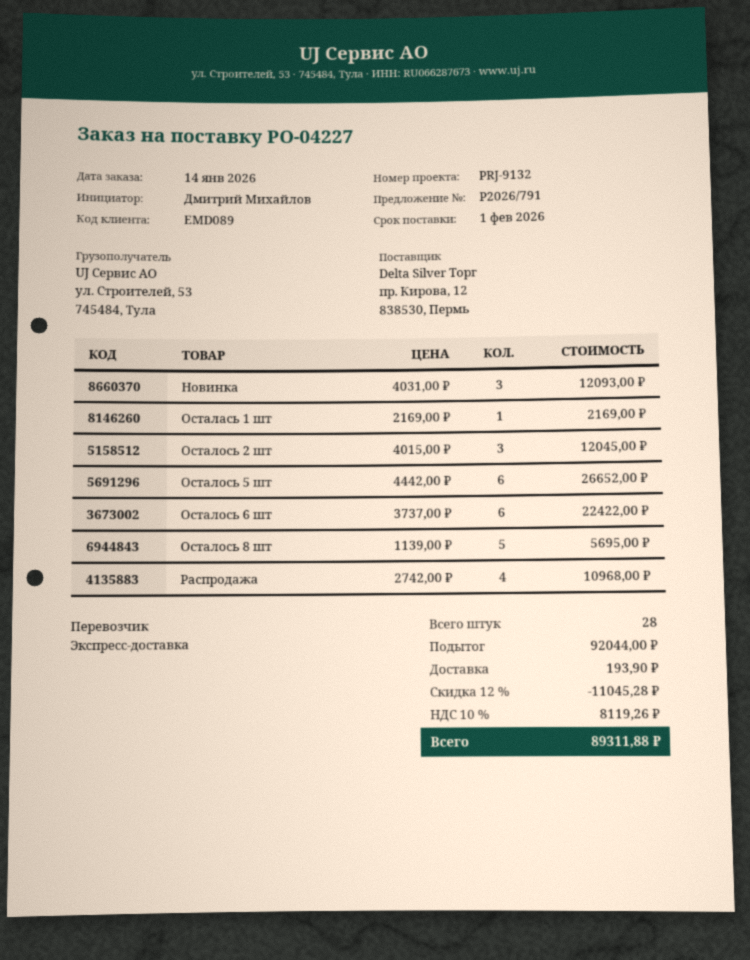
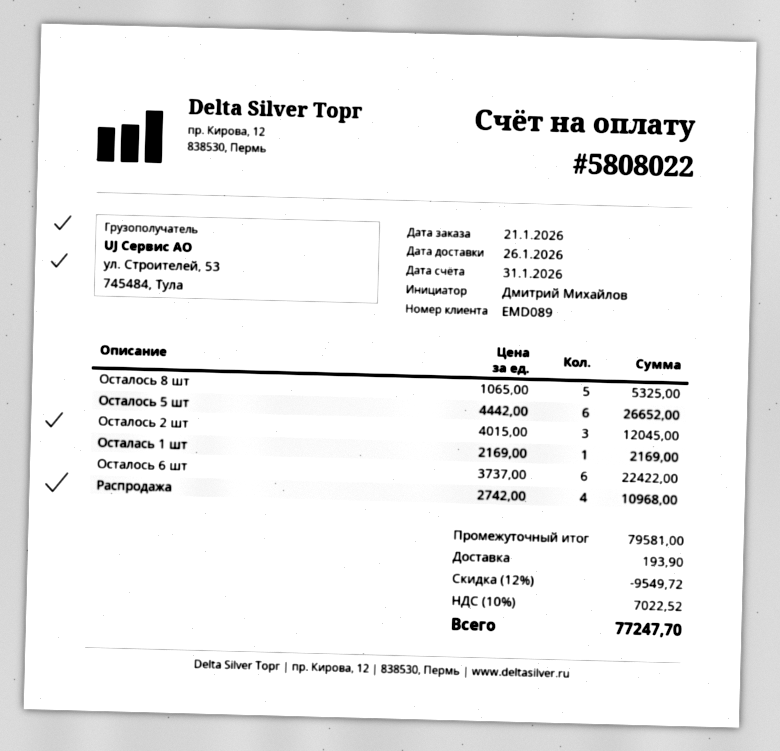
order date: 2026-01-14 -> 2026-01-21
delivery date: 2026-02-01 -> 2026-01-26
Новинка: 3 x 4031.00 = 12093.00 -> none
Осталось 8 шт: 5 x 1139.00 = 5695.00 -> 5 x 1065.00 = 5325.00
subtotal: 92044.00 -> 79581.00
discount: 12% = 11045.28 -> 12% = 9549.72
tax: 10% = 8119.26 -> 10% = 7022.52
total: 89311.88 -> 77247.70

